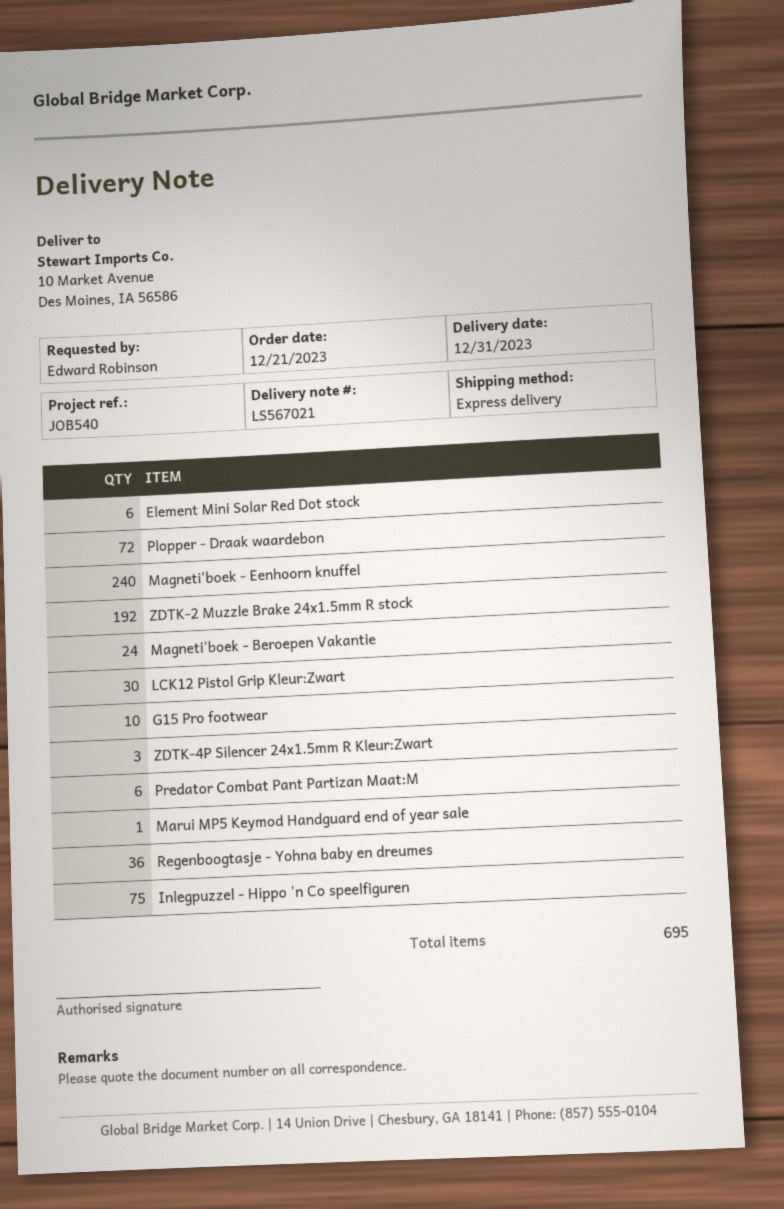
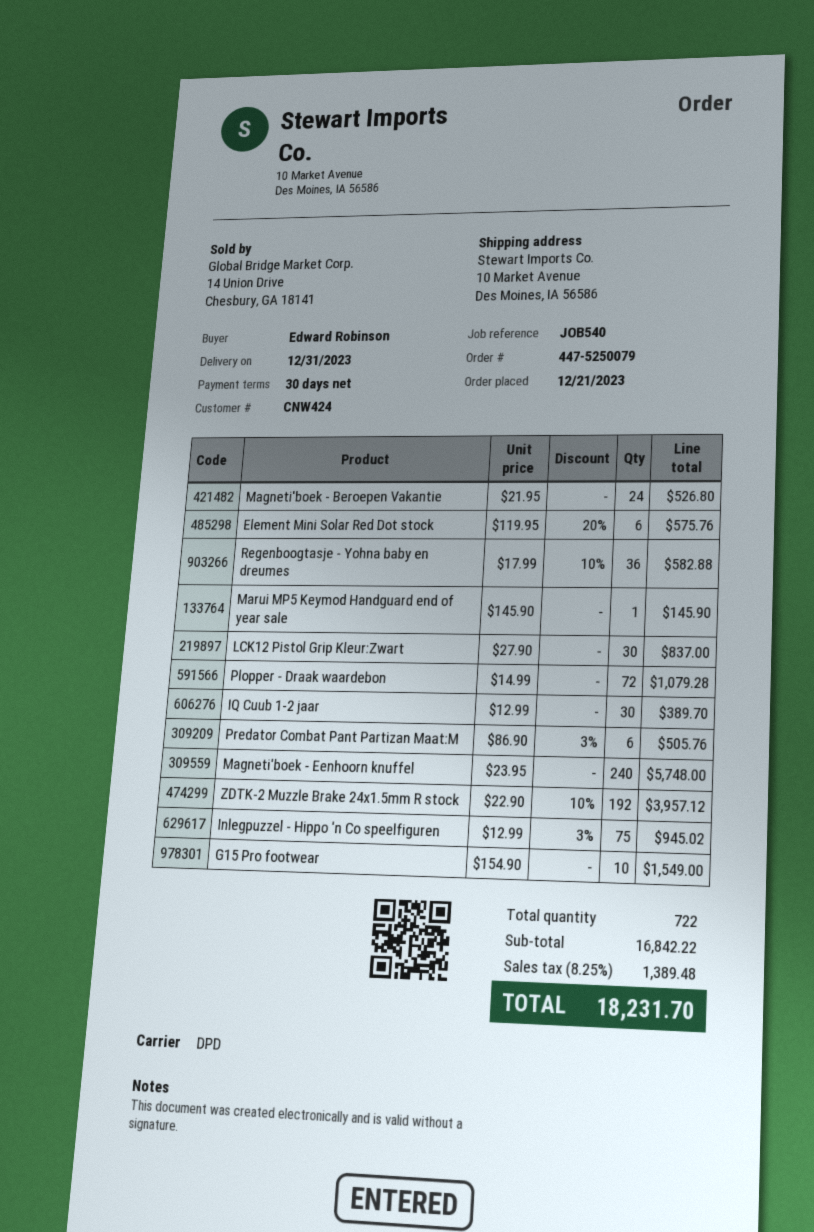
shipping method: express -> DPD
ZDTK-4P Silencer 24x1.5mm R Kleur:Zwart: 3 -> none
IQ Cuub 1-2 jaar: none -> 30
total quantity: 695 -> 722

